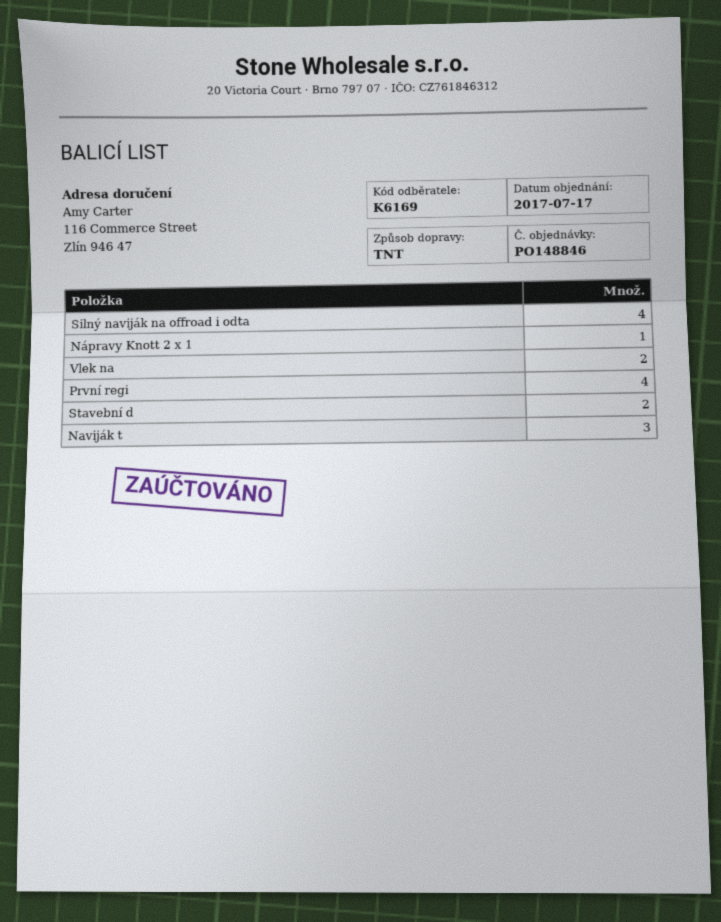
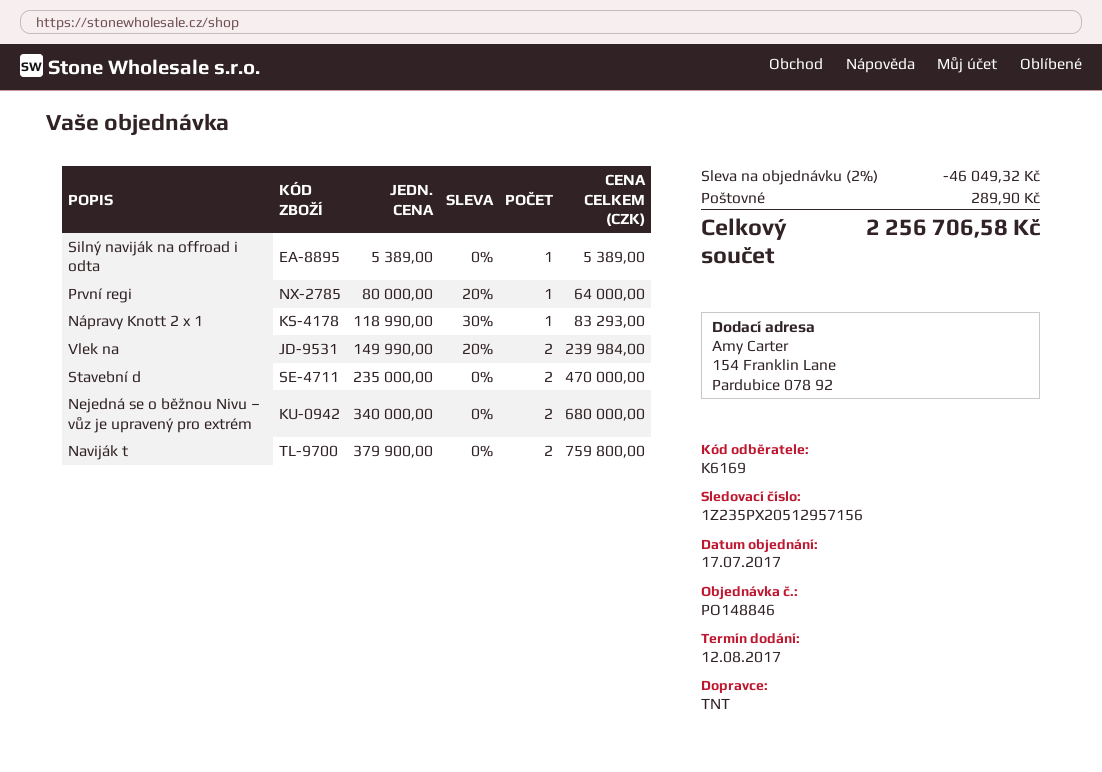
ship to: 116 Commerce Street, Zlín 946 47 -> 154 Franklin Lane, Pardubice 078 92
Silný naviják na offroad i odta: 4 -> 1
První regi: 4 -> 1
Naviják t: 3 -> 2
Nejedná se o běžnou Nivu – vůz je upravený pro extrém: none -> 2

